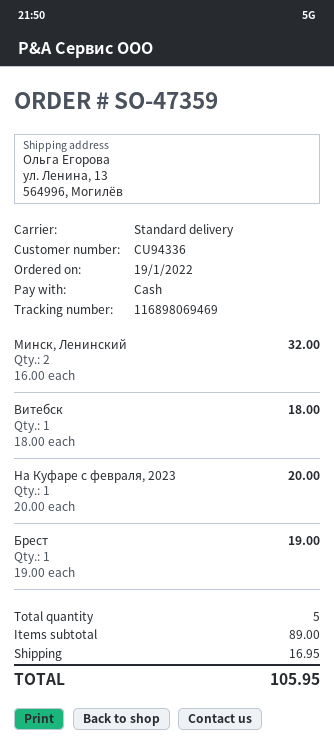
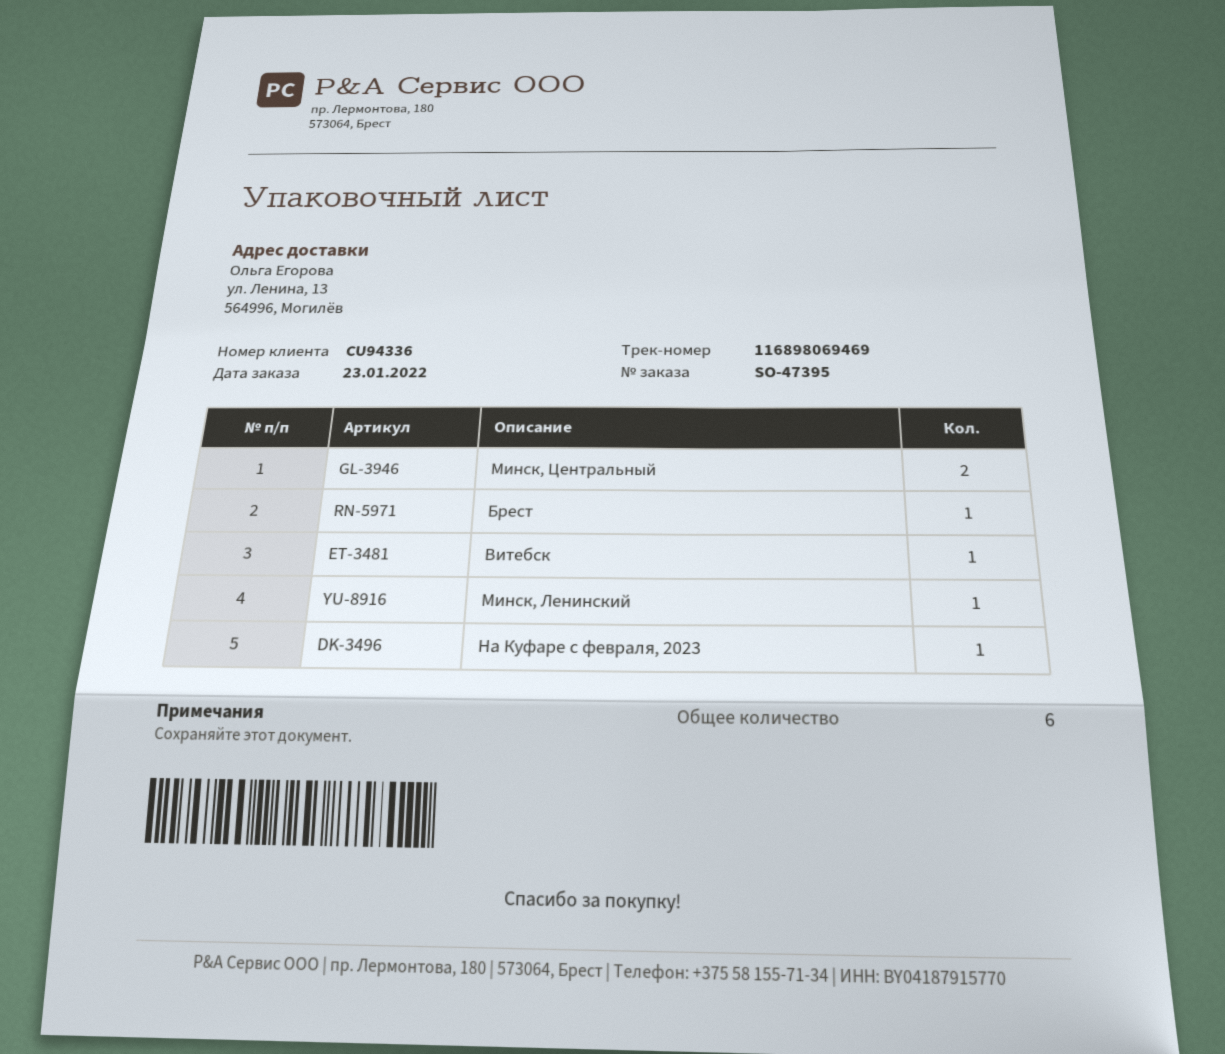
order number: SO-47359 -> SO-47395
order date: 2022-01-19 -> 2022-01-23
Минск, Ленинский: 2 -> 1
Минск, Центральный: none -> 2
total quantity: 5 -> 6

